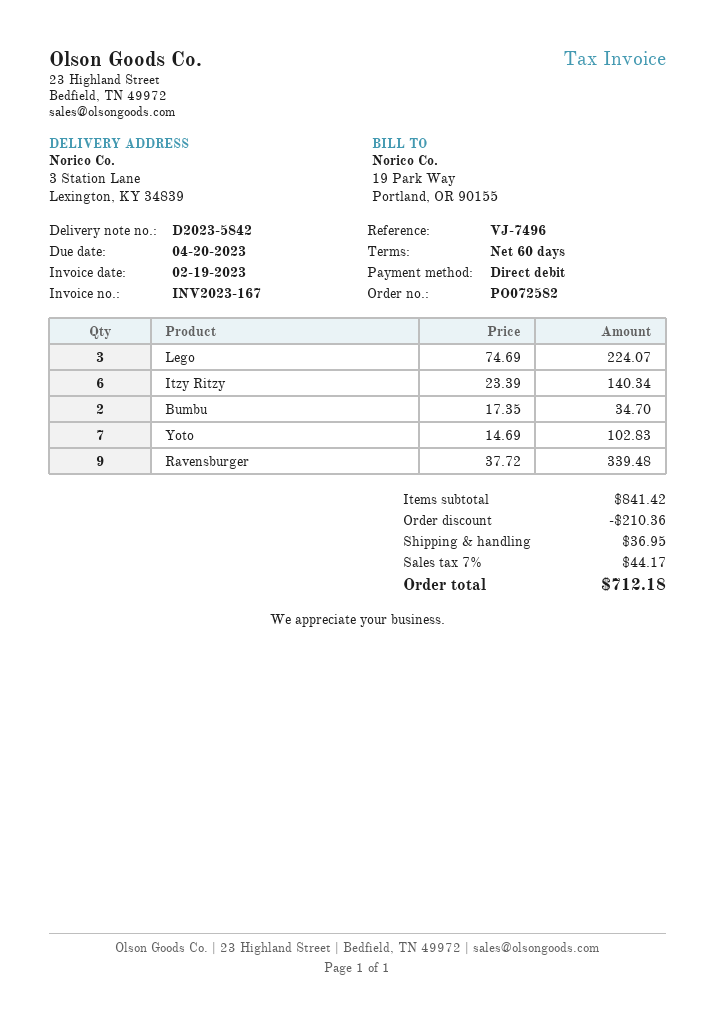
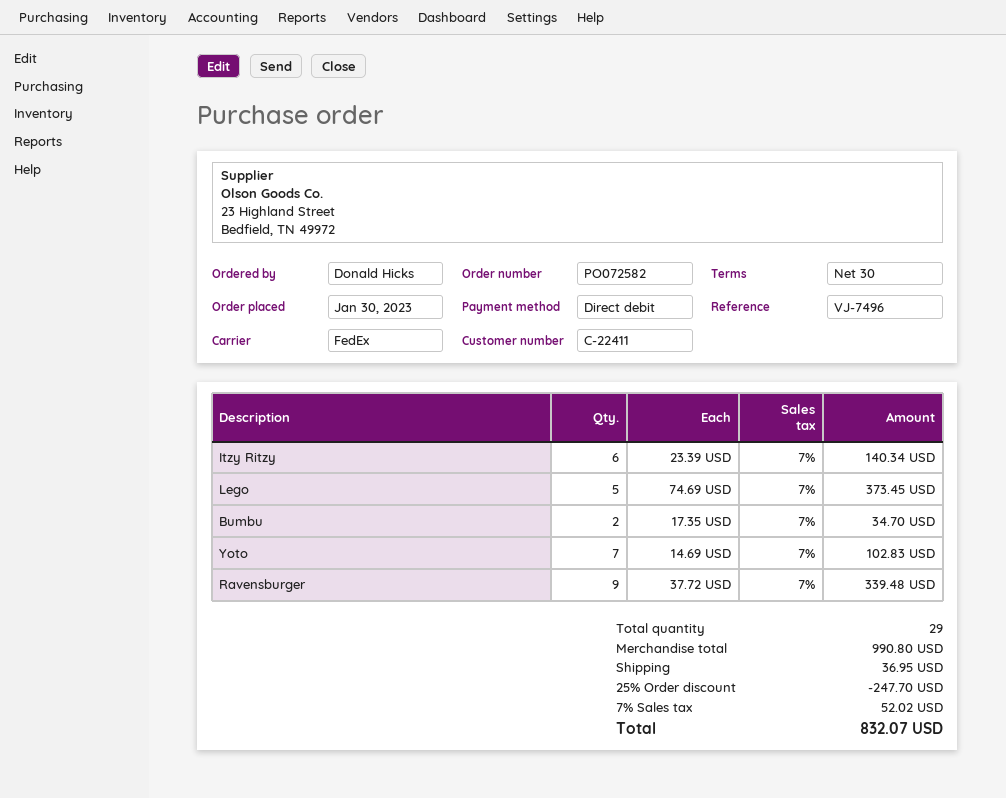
payment terms: 60 days -> 30 days
Lego: 3 x 74.69 = 224.07 -> 5 x 74.69 = 373.45
subtotal: 841.42 -> 990.80
discount: 210.36 -> 247.70
tax: 7% = 44.17 -> 7% = 52.02
total: 712.18 -> 832.07

